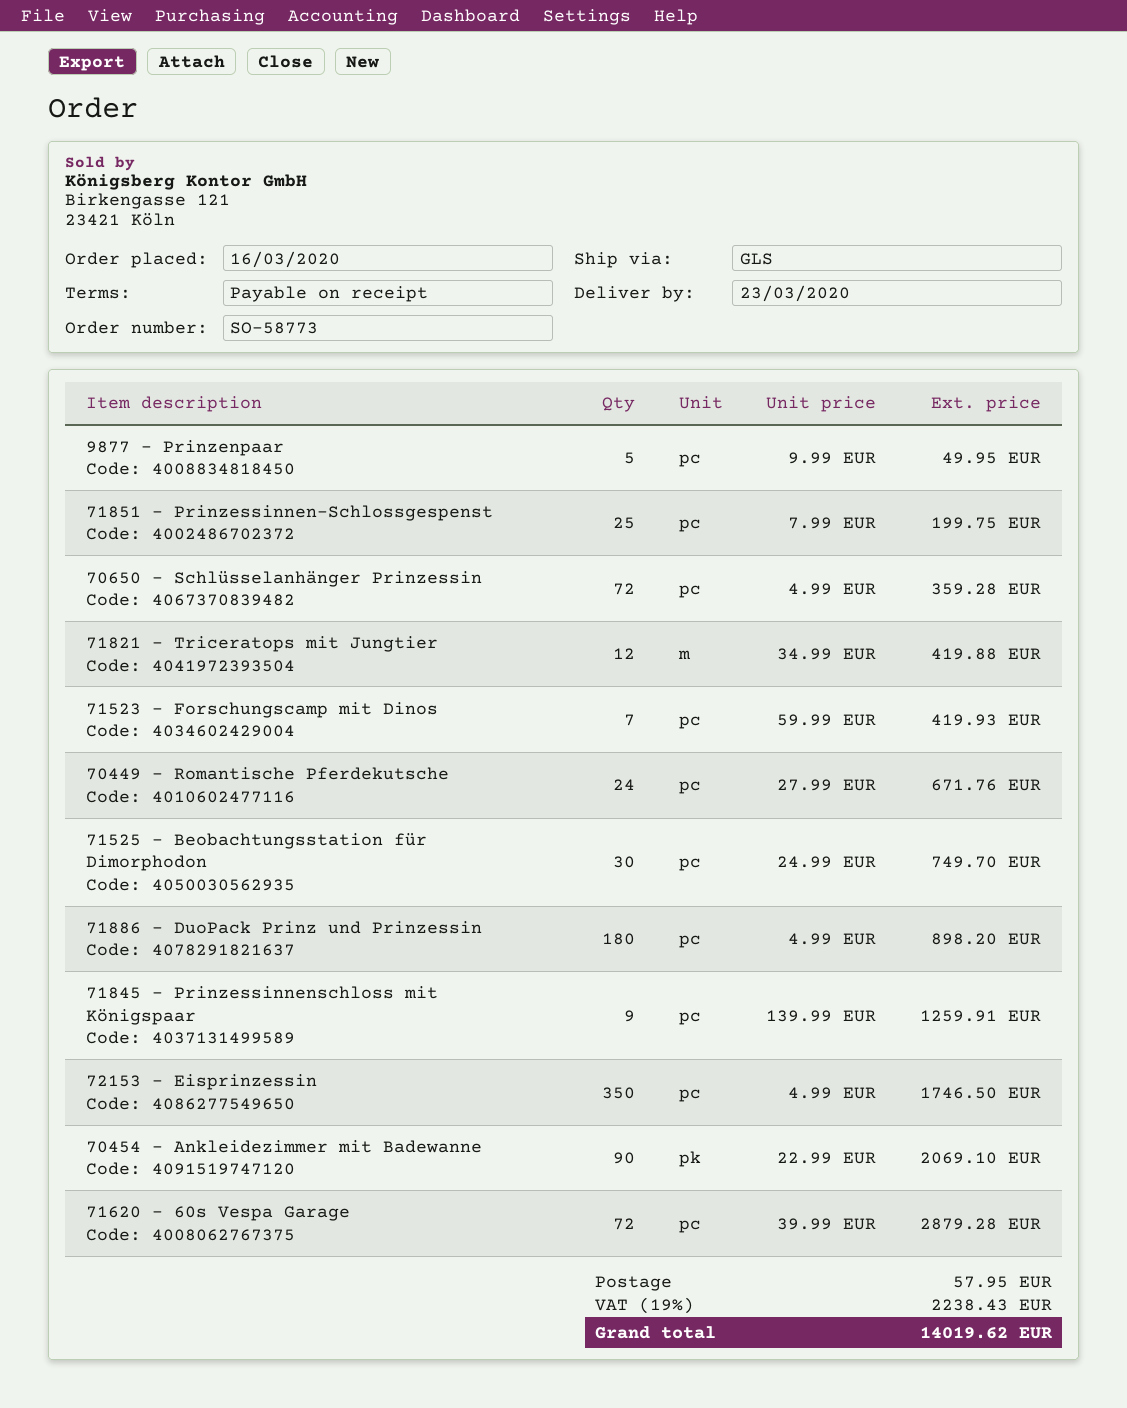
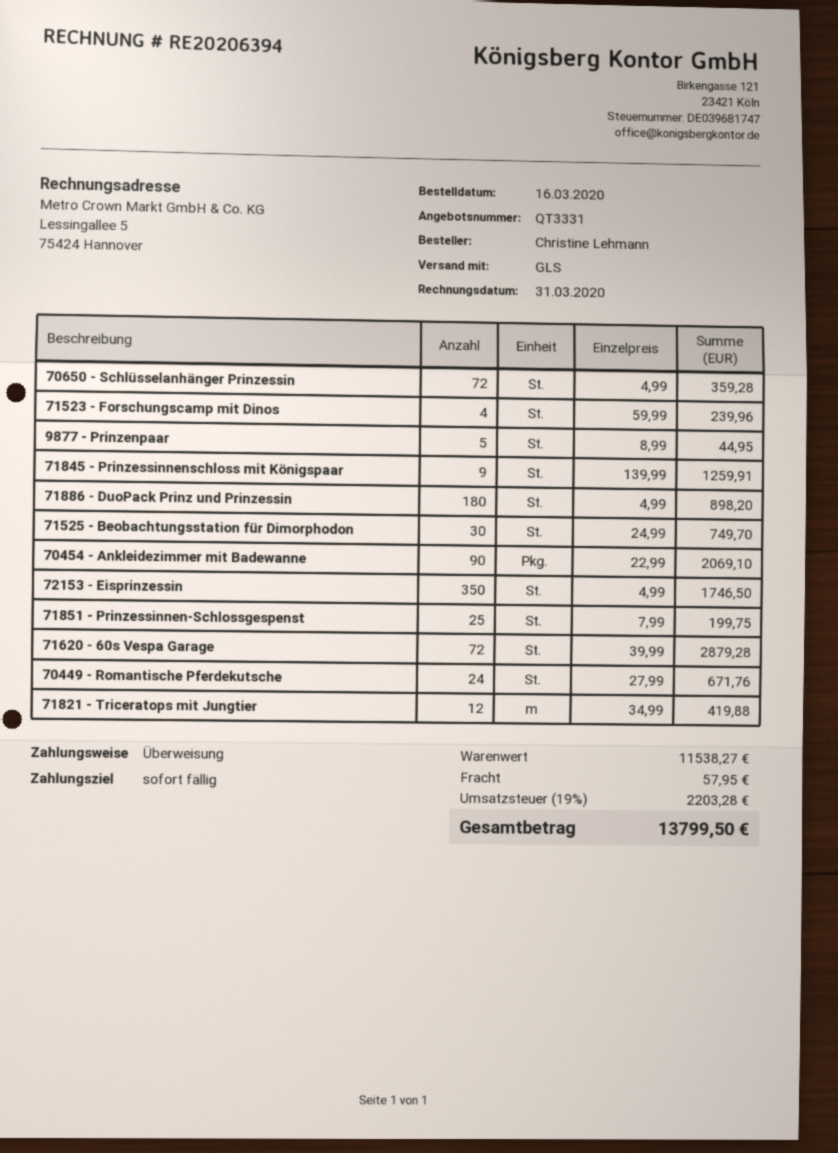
9877 - Prinzenpaar: 5 x 9.99 = 49.95 -> 5 x 8.99 = 44.95
71523 - Forschungscamp mit Dinos: 7 x 59.99 = 419.93 -> 4 x 59.99 = 239.96
tax: 19% = 2238.43 -> 19% = 2203.28
total: 14019.62 -> 13799.50

